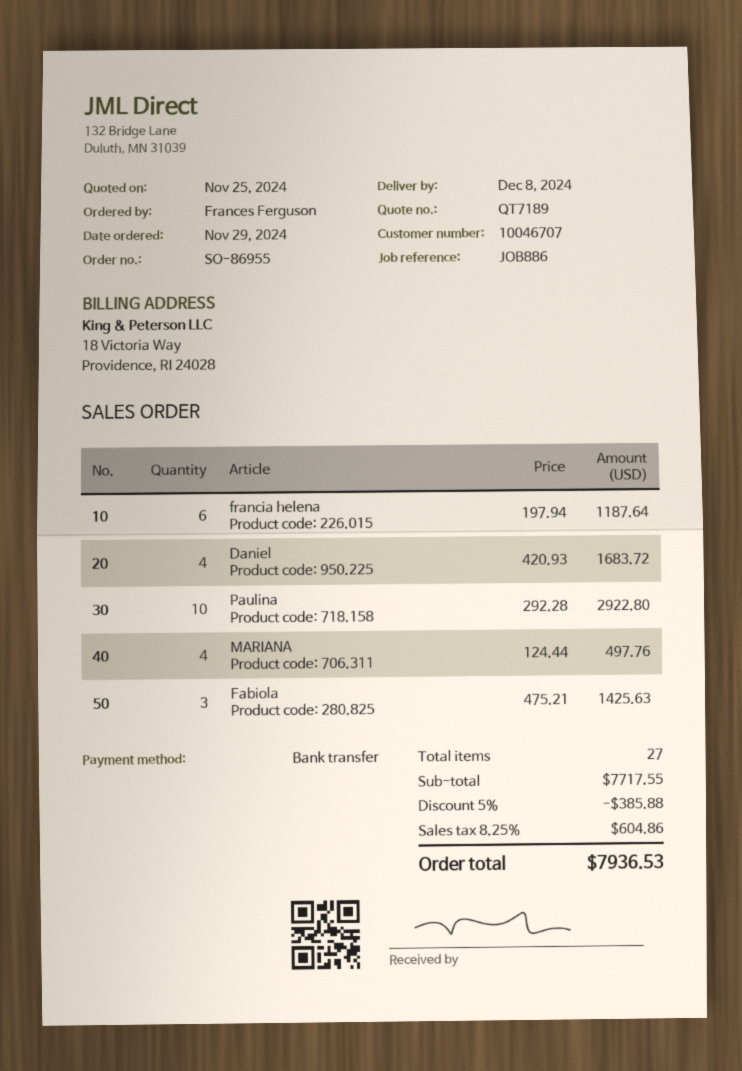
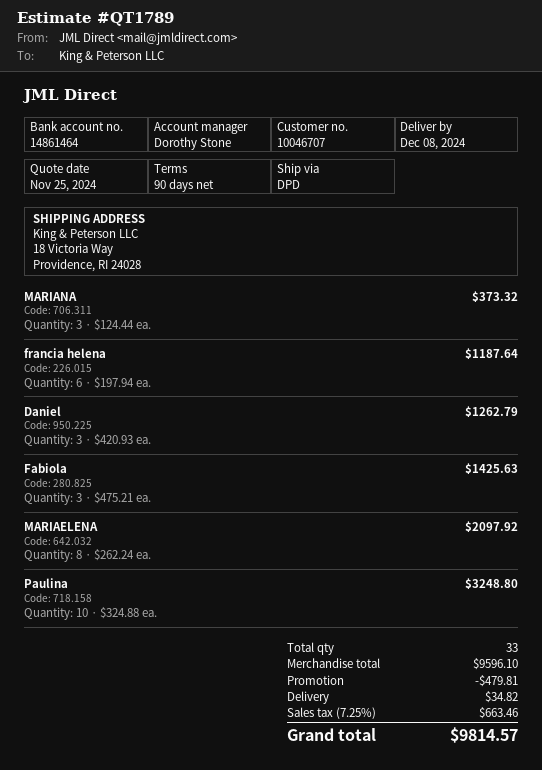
quote number: QT7189 -> QT1789
Daniel: 4 x 420.93 = 1683.72 -> 3 x 420.93 = 1262.79
Paulina: 10 x 292.28 = 2922.80 -> 10 x 324.88 = 3248.80
MARIANA: 4 x 124.44 = 497.76 -> 3 x 124.44 = 373.32
MARIAELENA: none -> 8 x 262.24 = 2097.92
total quantity: 27 -> 33
subtotal: 7717.55 -> 9596.10
discount: 385.88 -> 479.81
shipping: none -> 34.82
tax: 8.25% = 604.86 -> 7.25% = 663.46
total: 7936.53 -> 9814.57

